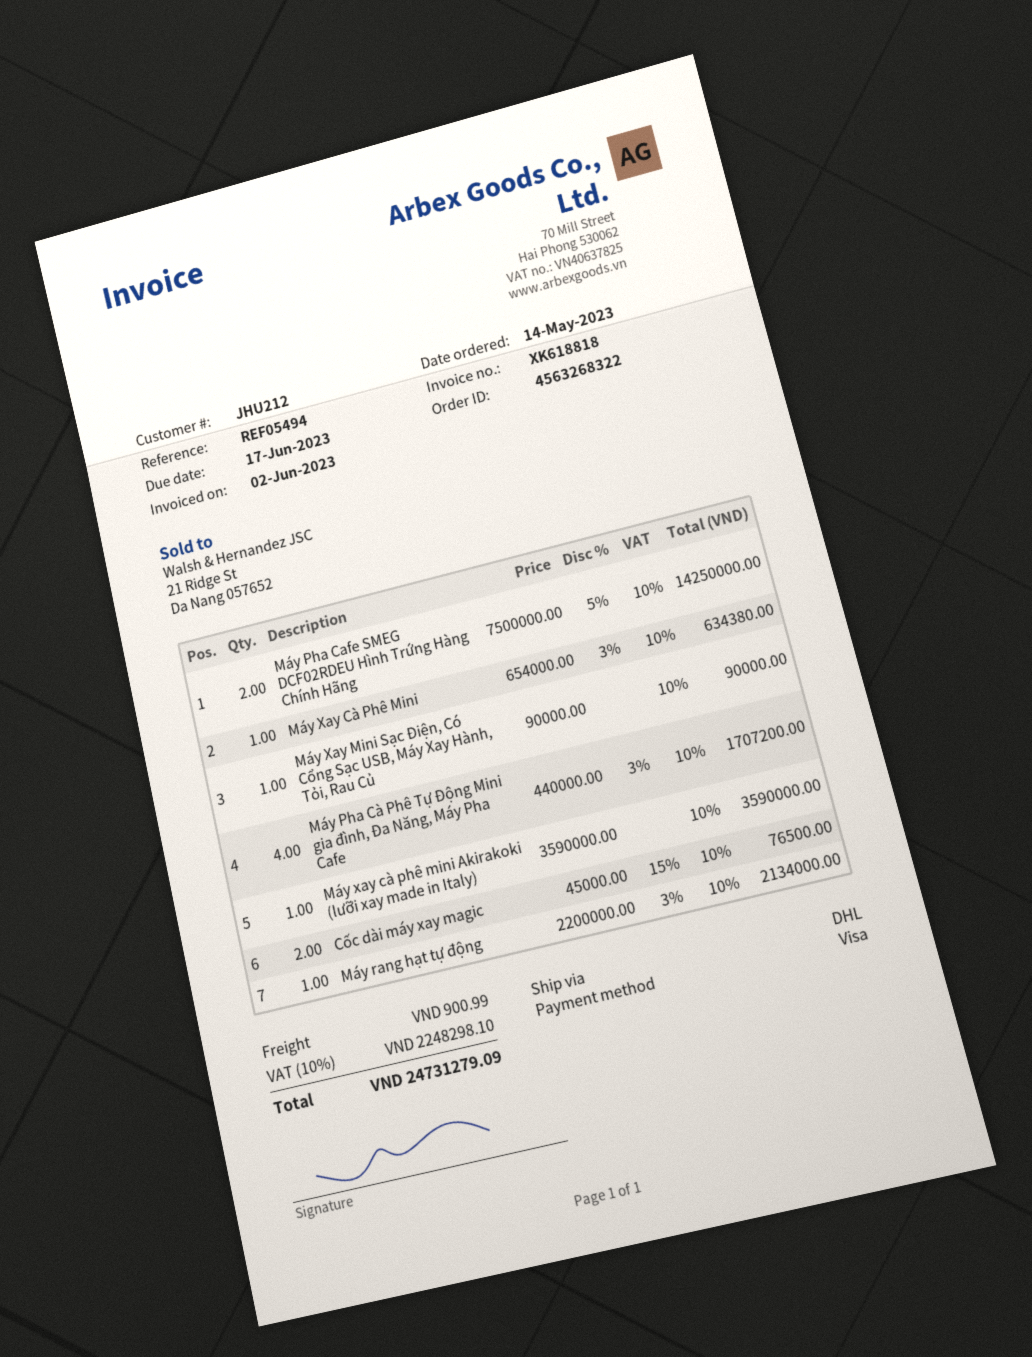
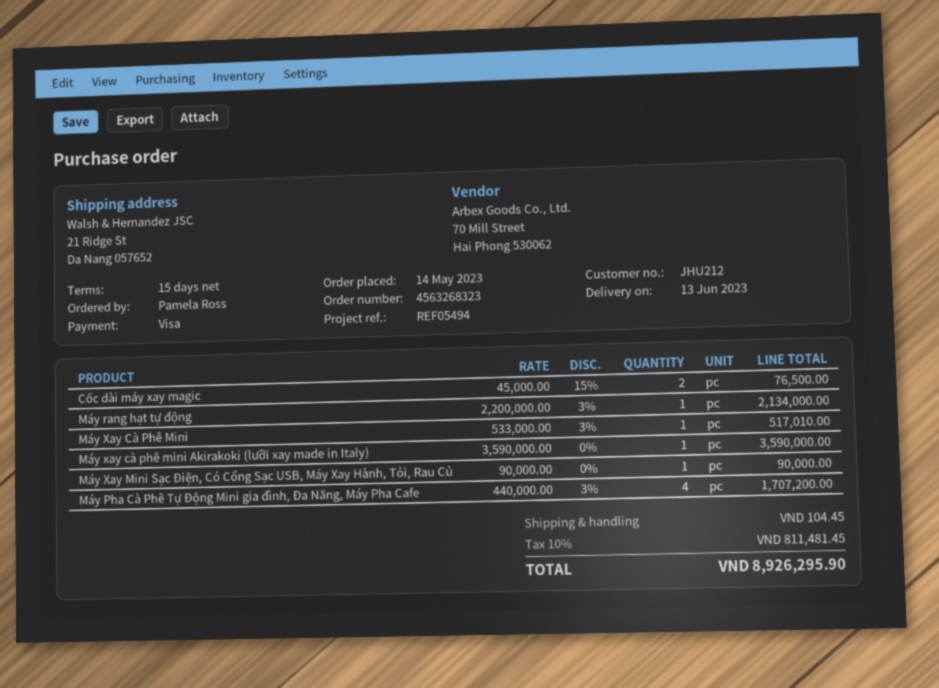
order number: 4563268322 -> 4563268323
Máy Pha Cafe SMEG DCF02RDEU Hình Trứng Hàng Chính Hãng: 2 x 7500000.00 - 5% = 14250000.00 -> none
Máy Xay Cà Phê Mini: 1 x 654000.00 - 3% = 634380.00 -> 1 x 533000.00 - 3% = 517010.00
shipping: 900.99 -> 104.45
tax: 10% = 2248298.10 -> 10% = 811481.45
total: 24731279.09 -> 8926295.90

